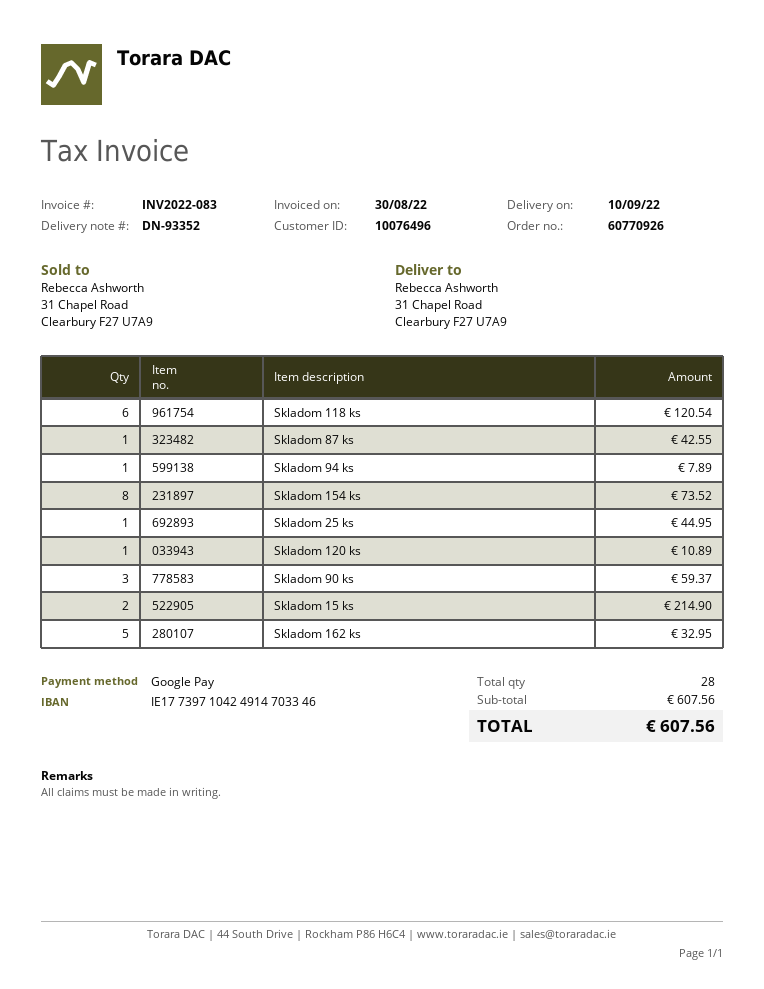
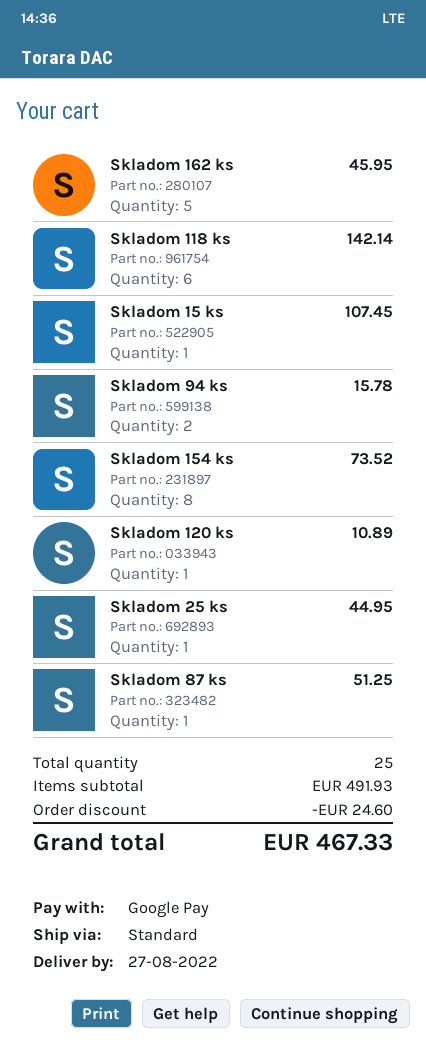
delivery date: 2022-09-10 -> 2022-08-27
Skladom 118 ks: 6 for 120.54 -> 6 for 142.14
Skladom 87 ks: 1 for 42.55 -> 1 for 51.25
Skladom 94 ks: 1 for 7.89 -> 2 for 15.78
Skladom 90 ks: 3 for 59.37 -> none
Skladom 15 ks: 2 for 214.90 -> 1 for 107.45
Skladom 162 ks: 5 for 32.95 -> 5 for 45.95
total quantity: 28 -> 25
subtotal: 607.56 -> 491.93
discount: none -> 24.60
total: 607.56 -> 467.33

